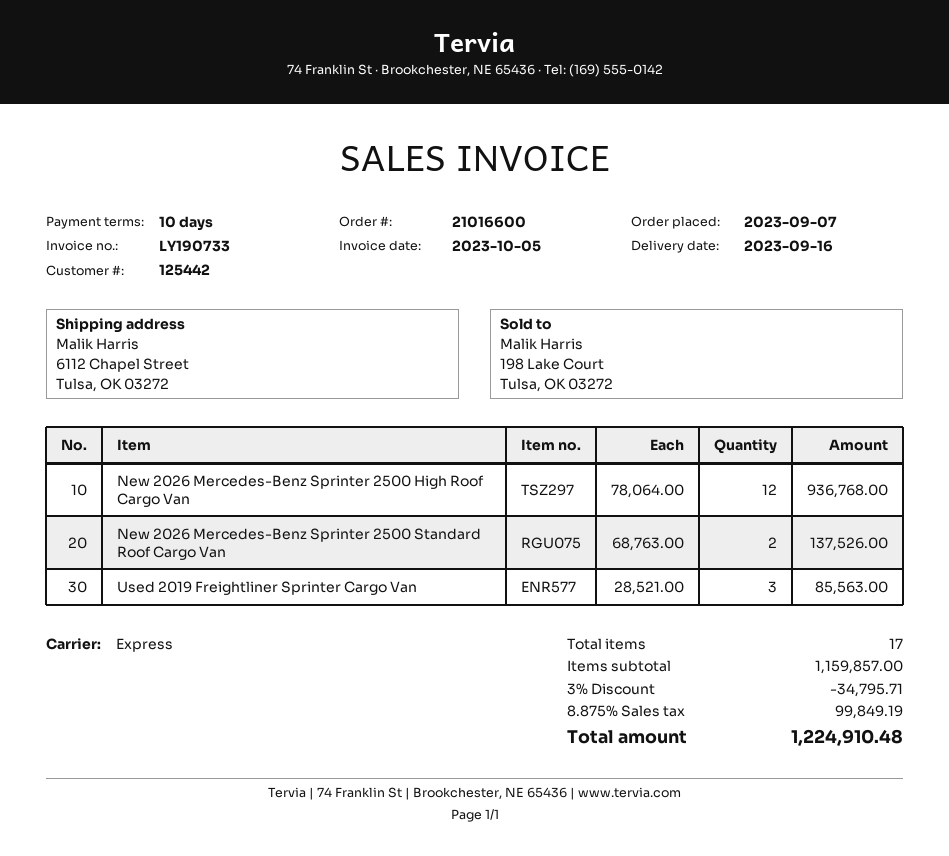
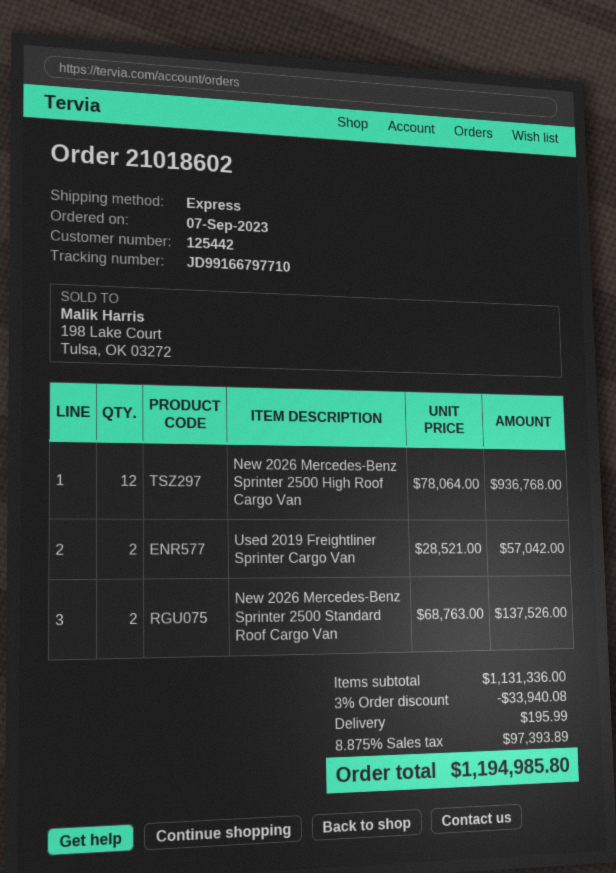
order number: 21016600 -> 21018602
Used 2019 Freightliner Sprinter Cargo Van: 3 x 28521.00 = 85563.00 -> 2 x 28521.00 = 57042.00
subtotal: 1159857.00 -> 1131336.00
discount: 3% = 34795.71 -> 3% = 33940.08
shipping: none -> 195.99
tax: 8.875% = 99849.19 -> 8.875% = 97393.89
total: 1224910.48 -> 1194985.80

